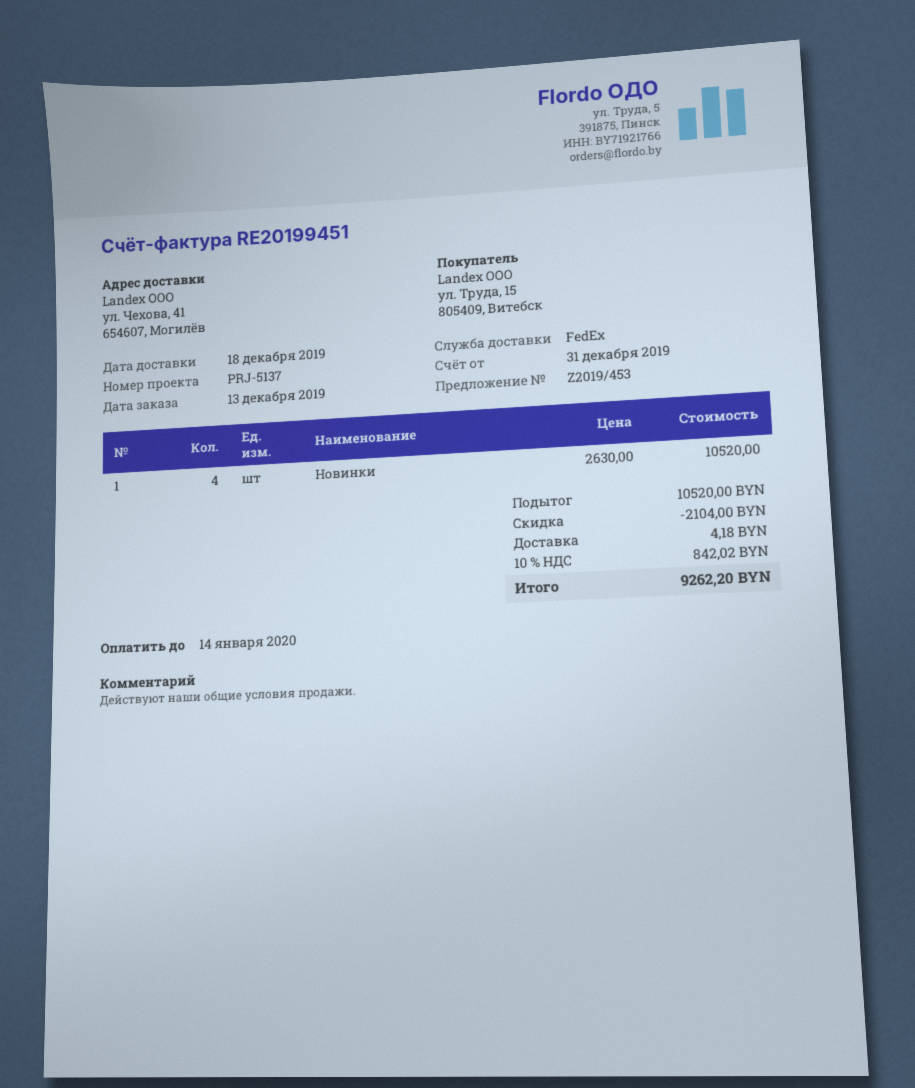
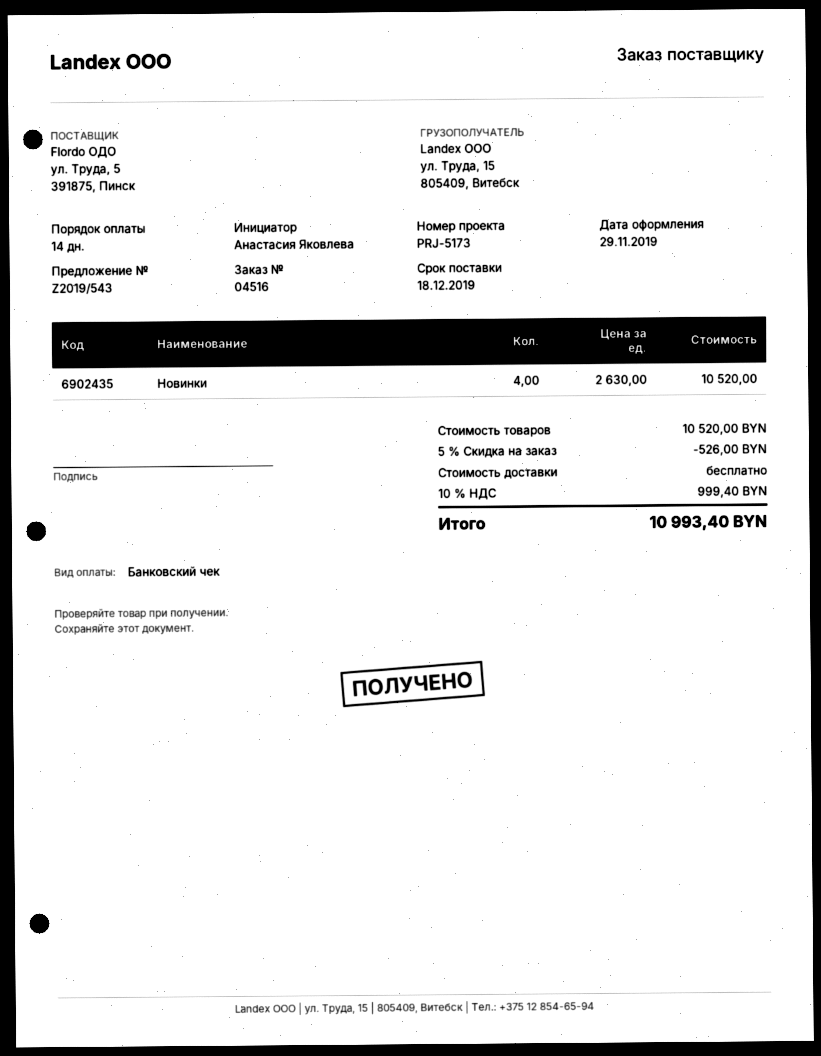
quote number: Z2019/453 -> Z2019/543
order date: 2019-12-13 -> 2019-11-29
reference: PRJ-5137 -> PRJ-5173
ship to: ул. Чехова, 41, 654607, Могилёв -> ул. Труда, 15, 805409, Витебск
discount: 2104.00 -> 526.00
shipping: 4.18 -> 0.00
tax: 10% = 842.02 -> 10% = 999.40
total: 9262.20 -> 10993.40

